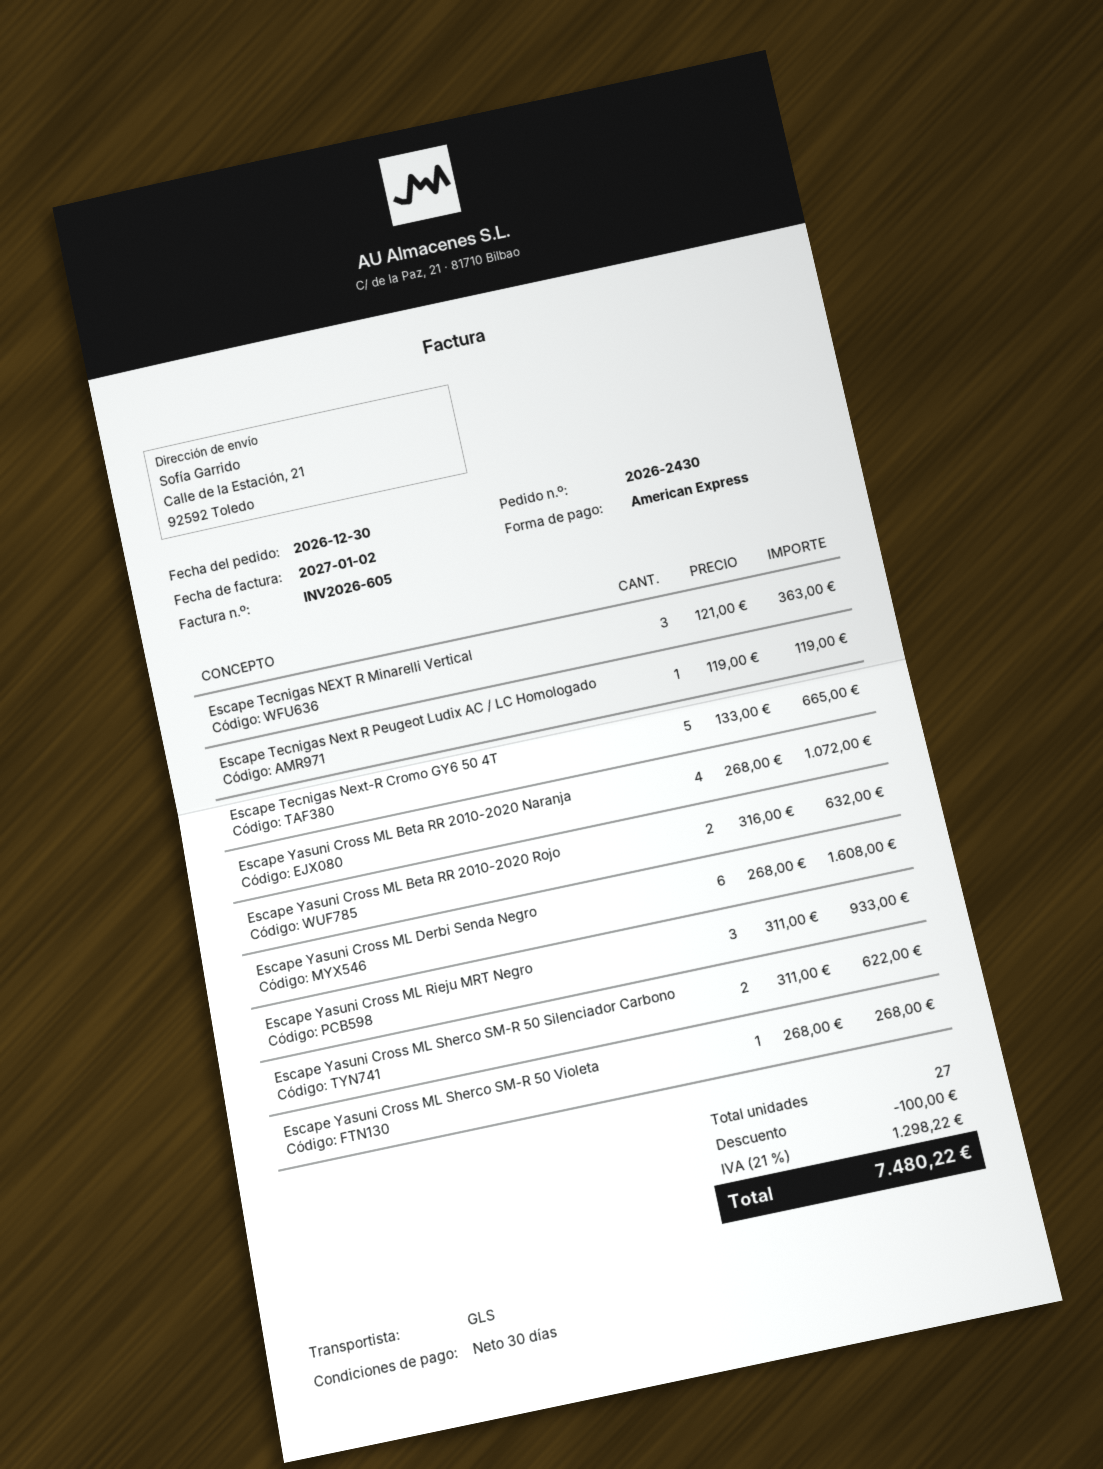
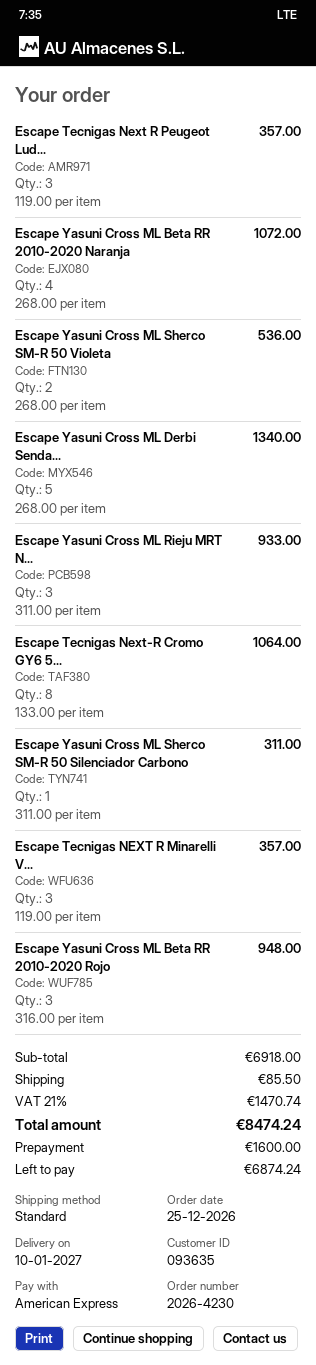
order number: 2026-2430 -> 2026-4230
order date: 2026-12-30 -> 2026-12-25
shipping method: GLS -> standard
Escape Tecnigas NEXT R Minarelli Vertical: 3 x 121.00 = 363.00 -> 3 x 119.00 = 357.00
Escape Tecnigas Next R Peugeot Ludix AC / LC Homologado: 1 x 119.00 = 119.00 -> 3 x 119.00 = 357.00
Escape Tecnigas Next-R Cromo GY6 50 4T: 5 x 133.00 = 665.00 -> 8 x 133.00 = 1064.00
Escape Yasuni Cross ML Beta RR 2010-2020 Rojo: 2 x 316.00 = 632.00 -> 3 x 316.00 = 948.00
Escape Yasuni Cross ML Derbi Senda Negro: 6 x 268.00 = 1608.00 -> 5 x 268.00 = 1340.00
Escape Yasuni Cross ML Sherco SM-R 50 Silenciador Carbono: 2 x 311.00 = 622.00 -> 1 x 311.00 = 311.00
Escape Yasuni Cross ML Sherco SM-R 50 Violeta: 1 x 268.00 = 268.00 -> 2 x 268.00 = 536.00
discount: 100.00 -> none
shipping: none -> 85.50
tax: 21% = 1298.22 -> 21% = 1470.74
total: 7480.22 -> 8474.24

